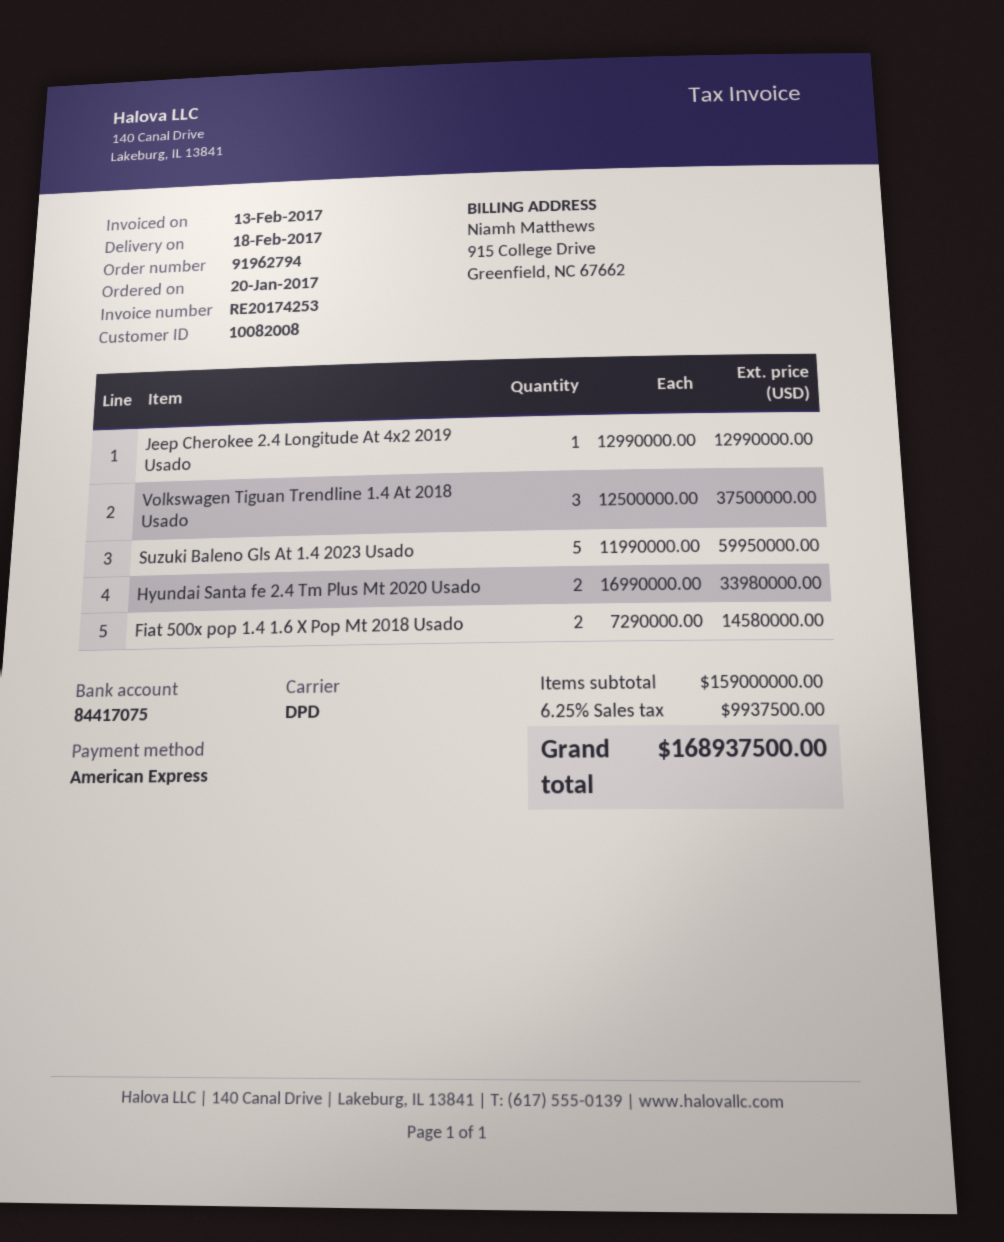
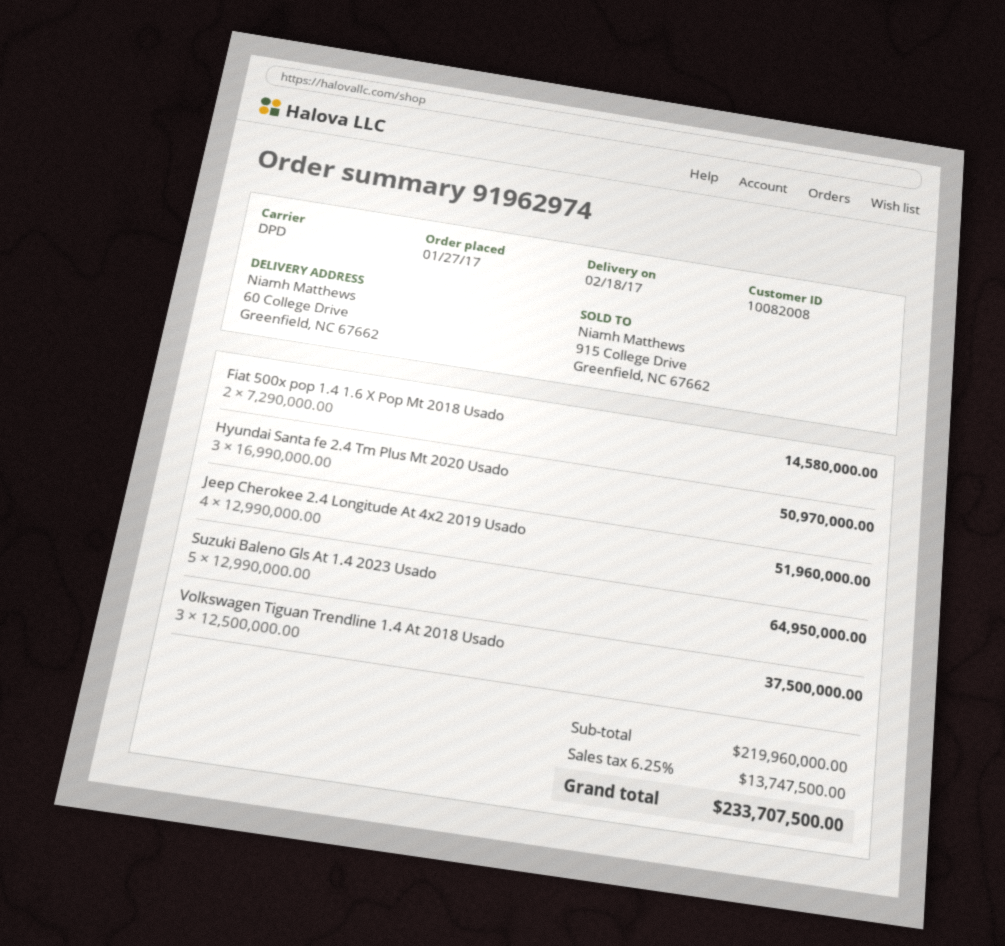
order number: 91962794 -> 91962974
order date: 2017-01-20 -> 2017-01-27
Jeep Cherokee 2.4 Longitude At 4x2 2019 Usado: 1 x 12990000.00 = 12990000.00 -> 4 x 12990000.00 = 51960000.00
Suzuki Baleno Gls At 1.4 2023 Usado: 5 x 11990000.00 = 59950000.00 -> 5 x 12990000.00 = 64950000.00
Hyundai Santa fe 2.4 Tm Plus Mt 2020 Usado: 2 x 16990000.00 = 33980000.00 -> 3 x 16990000.00 = 50970000.00
subtotal: 159000000.00 -> 219960000.00
tax: 6.25% = 9937500.00 -> 6.25% = 13747500.00
total: 168937500.00 -> 233707500.00

